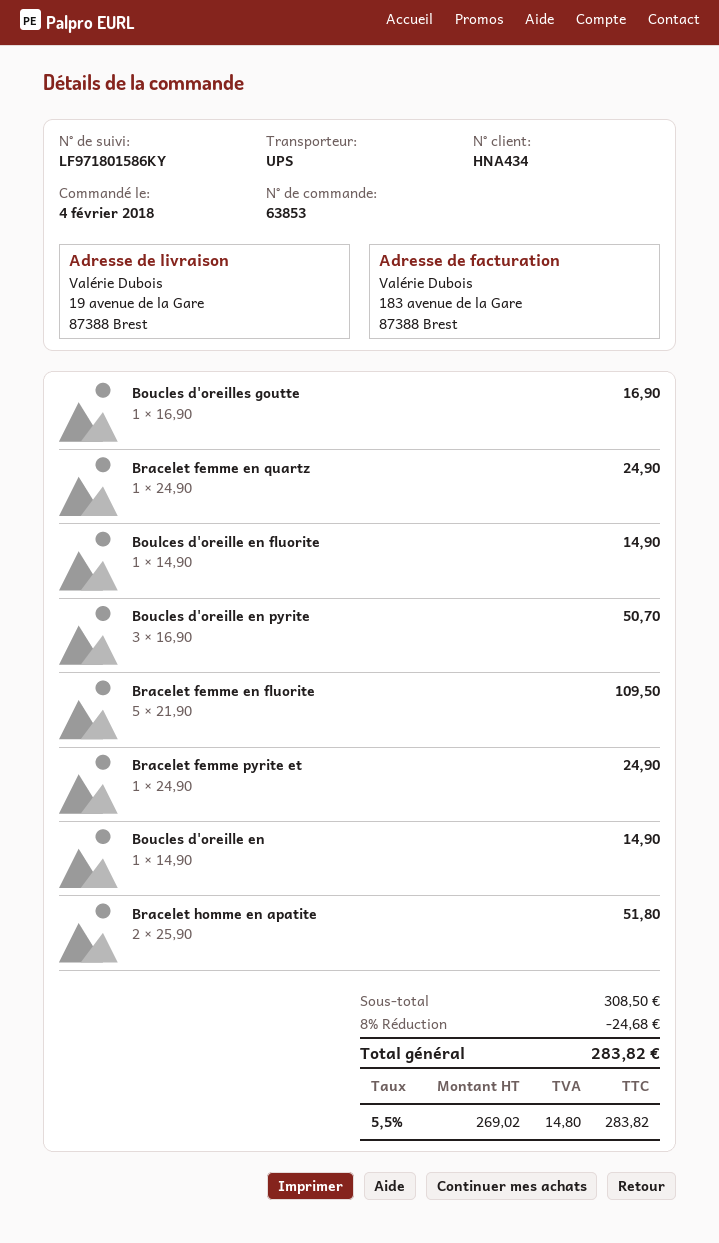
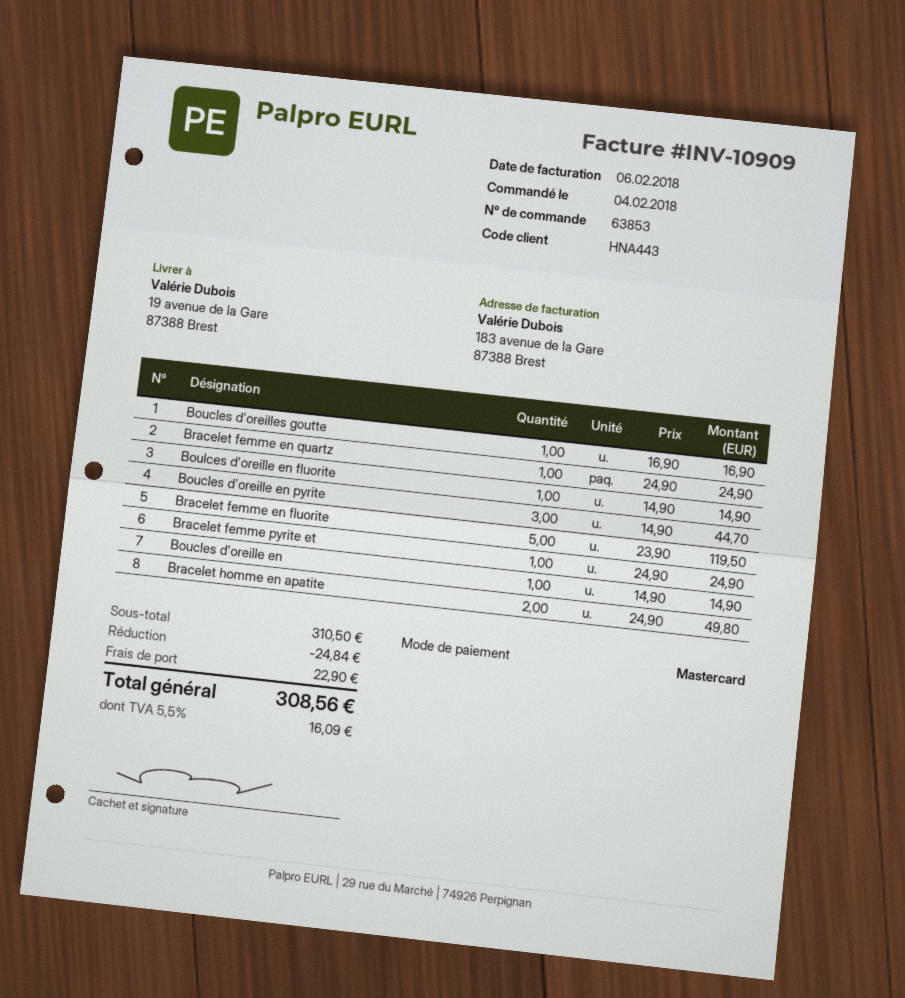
customer number: HNA434 -> HNA443
Boucles d'oreille en pyrite: 3 x 16.90 = 50.70 -> 3 x 14.90 = 44.70
Bracelet femme en fluorite: 5 x 21.90 = 109.50 -> 5 x 23.90 = 119.50
Bracelet homme en apatite: 2 x 25.90 = 51.80 -> 2 x 24.90 = 49.80
subtotal: 308.50 -> 310.50
discount: 24.68 -> 24.84
shipping: none -> 22.90
tax: 5.5% = 14.80 -> 5.5% = 16.09
total: 283.82 -> 308.56

